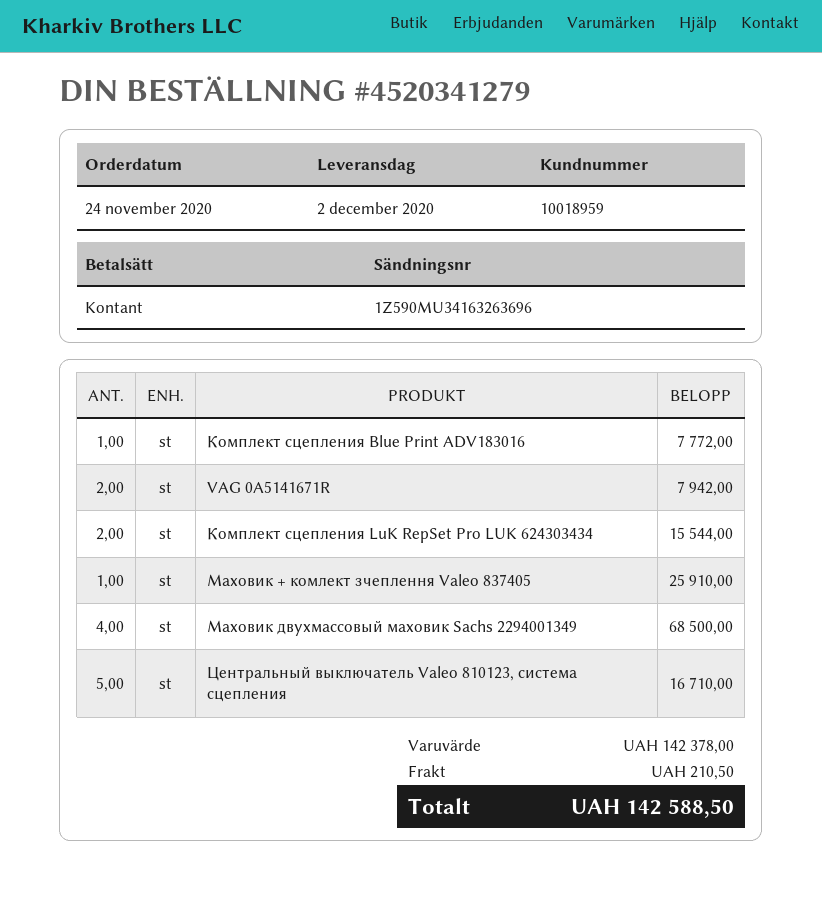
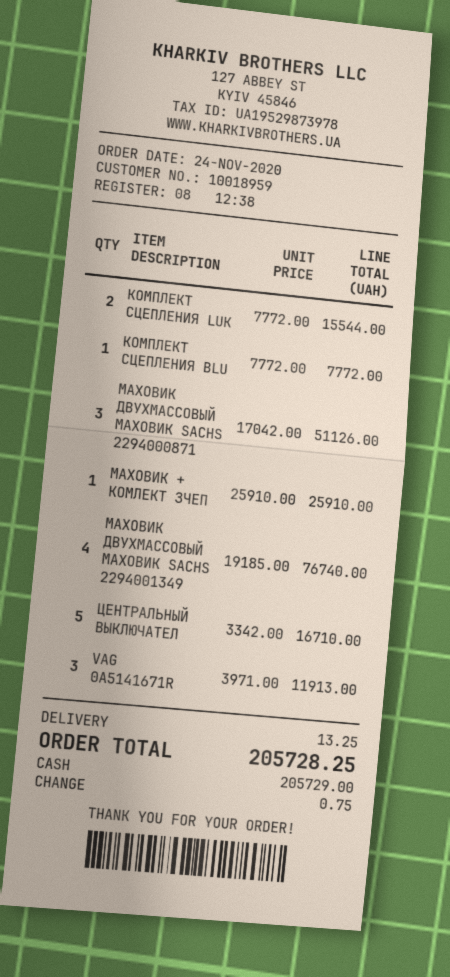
VAG 0A5141671R: 2 for 7942.00 -> 3 for 11913.00
Маховик двухмассовый маховик Sachs 2294001349: 4 for 68500.00 -> 4 for 76740.00
МАХОВИК ДВУХМАССОВЫЙ МАХОВИК SACHS 2294000871: none -> 3 for 51126.00
shipping: 210.50 -> 13.25
total: 142588.50 -> 205728.25

